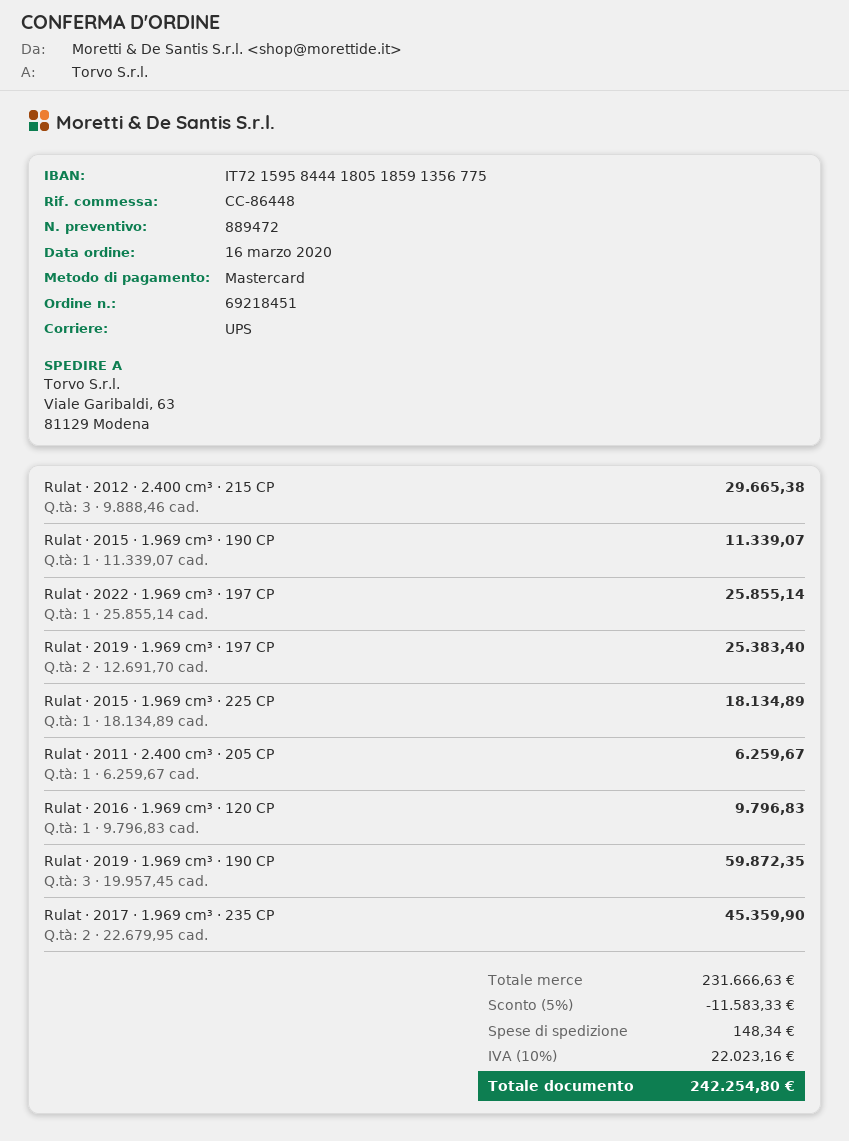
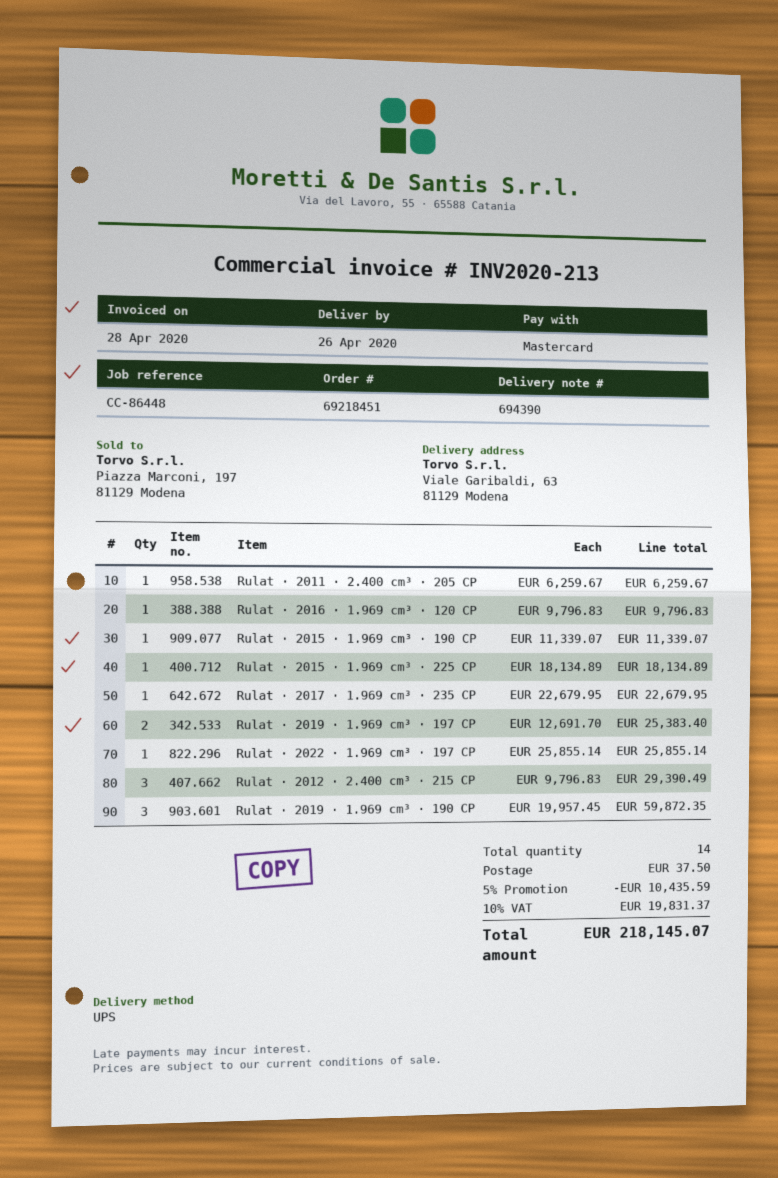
Rulat · 2012 · 2.400 cm³ · 215 CP: 3 x 9888.46 = 29665.38 -> 3 x 9796.83 = 29390.49
Rulat · 2017 · 1.969 cm³ · 235 CP: 2 x 22679.95 = 45359.90 -> 1 x 22679.95 = 22679.95
discount: 5% = 11583.33 -> 5% = 10435.59
shipping: 148.34 -> 37.50
tax: 10% = 22023.16 -> 10% = 19831.37
total: 242254.80 -> 218145.07

